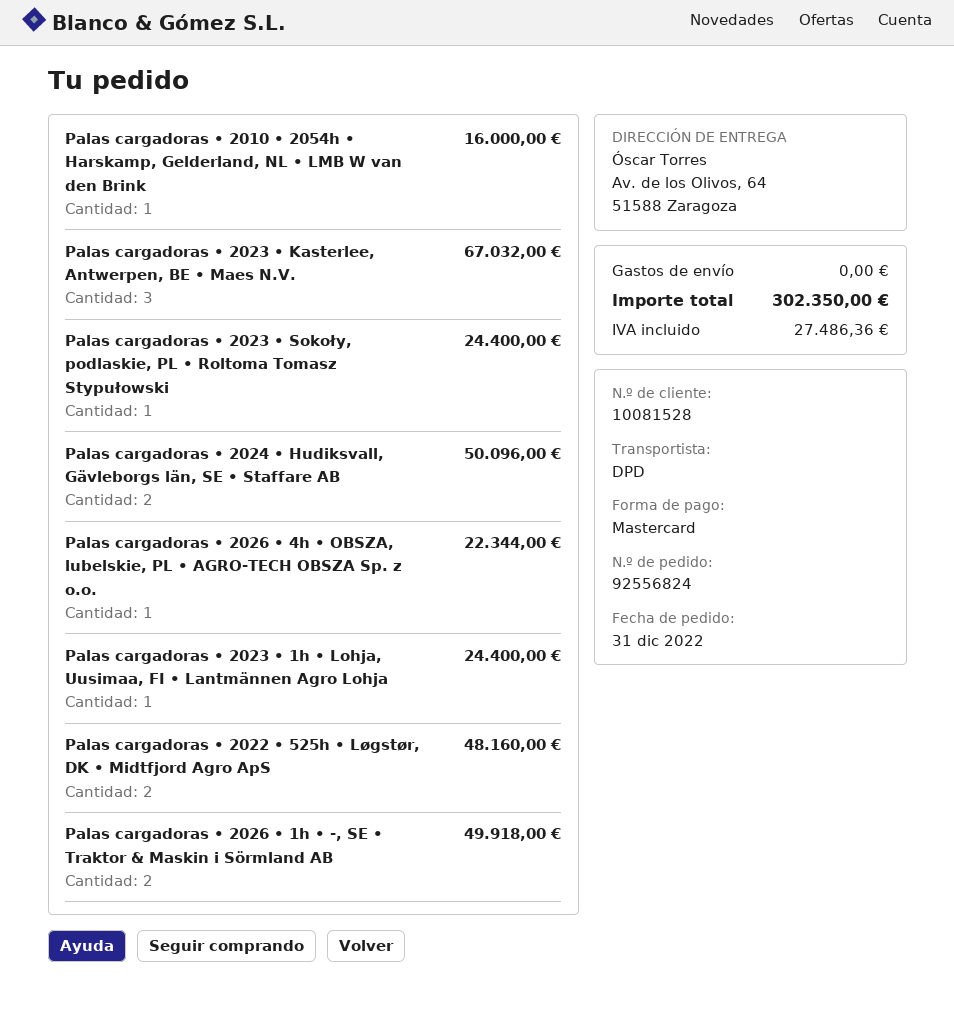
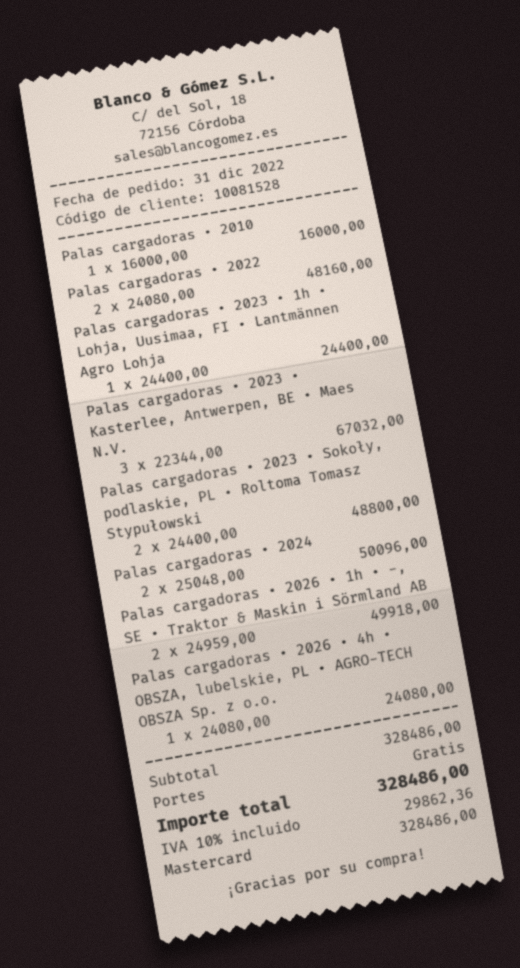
Palas cargadoras • 2023 • Sokoły, podlaskie, PL • Roltoma Tomasz Stypułowski: 1 for 24400.00 -> 2 for 48800.00
Palas cargadoras • 2026 • 4h • OBSZA, lubelskie, PL • AGRO-TECH OBSZA Sp. z o.o.: 1 for 22344.00 -> 1 for 24080.00
tax: 27486.36 -> 29862.36
total: 302350.00 -> 328486.00

